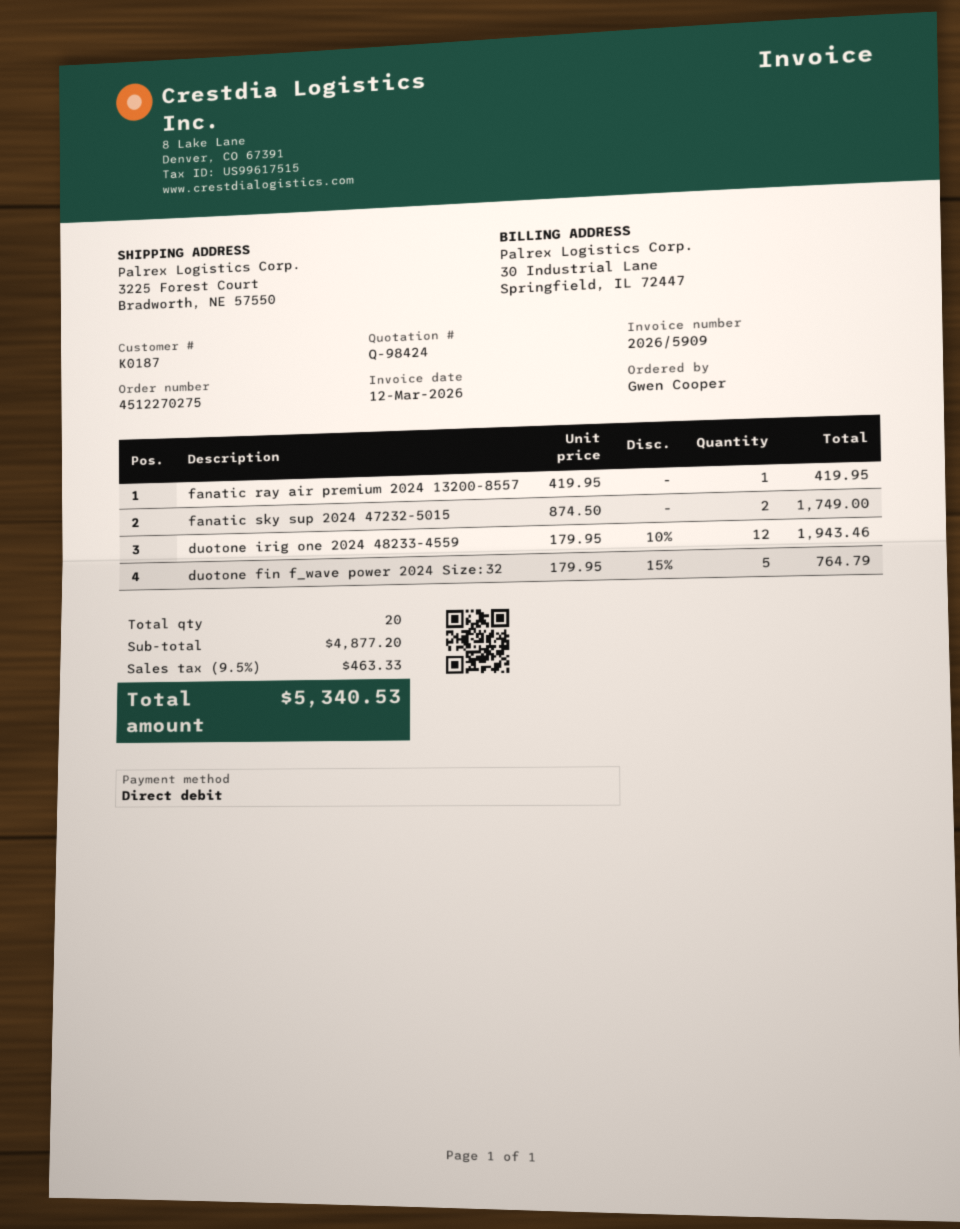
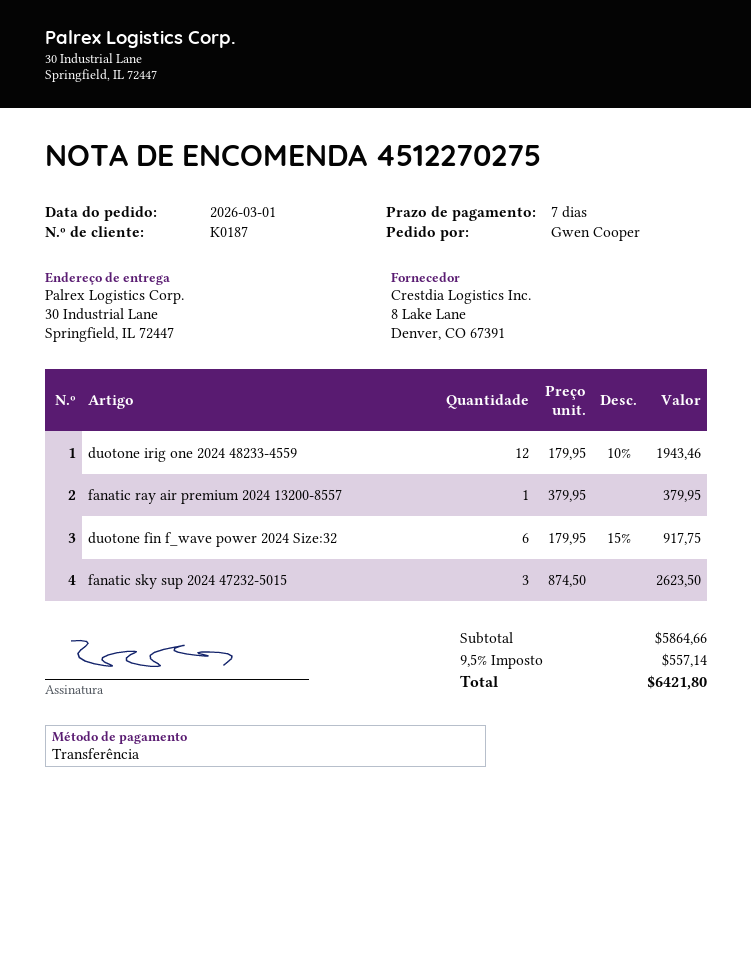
payment method: direct debit -> bank transfer
ship to: 3225 Forest Court, Bradworth, NE 57550 -> 30 Industrial Lane, Springfield, IL 72447
fanatic ray air premium 2024 13200-8557: 1 x 419.95 = 419.95 -> 1 x 379.95 = 379.95
fanatic sky sup 2024 47232-5015: 2 x 874.50 = 1749.00 -> 3 x 874.50 = 2623.50
duotone fin f_wave power 2024 Size:32: 5 x 179.95 - 15% = 764.79 -> 6 x 179.95 - 15% = 917.75
subtotal: 4877.20 -> 5864.66
tax: 9.5% = 463.33 -> 9.5% = 557.14
total: 5340.53 -> 6421.80

